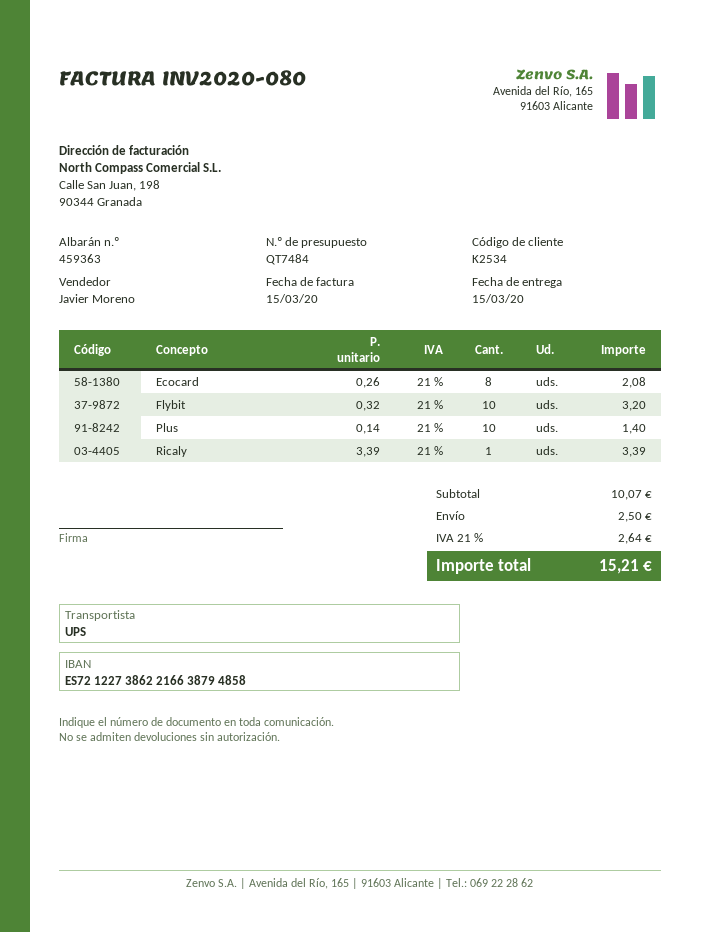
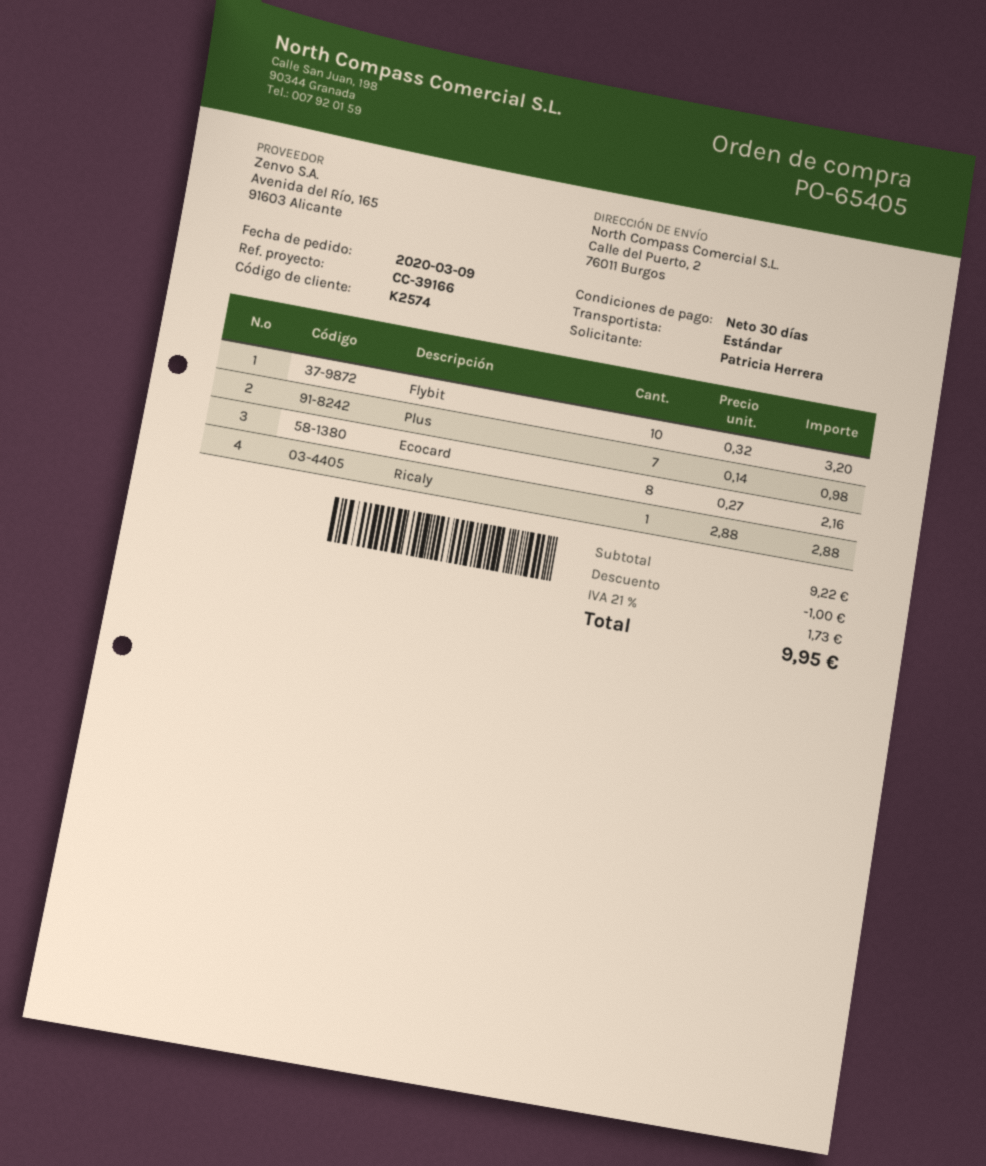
customer number: K2534 -> K2574
shipping method: UPS -> standard
Ecocard: 8 x 0.26 = 2.08 -> 8 x 0.27 = 2.16
Plus: 10 x 0.14 = 1.40 -> 7 x 0.14 = 0.98
Ricaly: 1 x 3.39 = 3.39 -> 1 x 2.88 = 2.88
subtotal: 10.07 -> 9.22
discount: none -> 1.00
shipping: 2.50 -> none
tax: 21% = 2.64 -> 21% = 1.73
total: 15.21 -> 9.95

